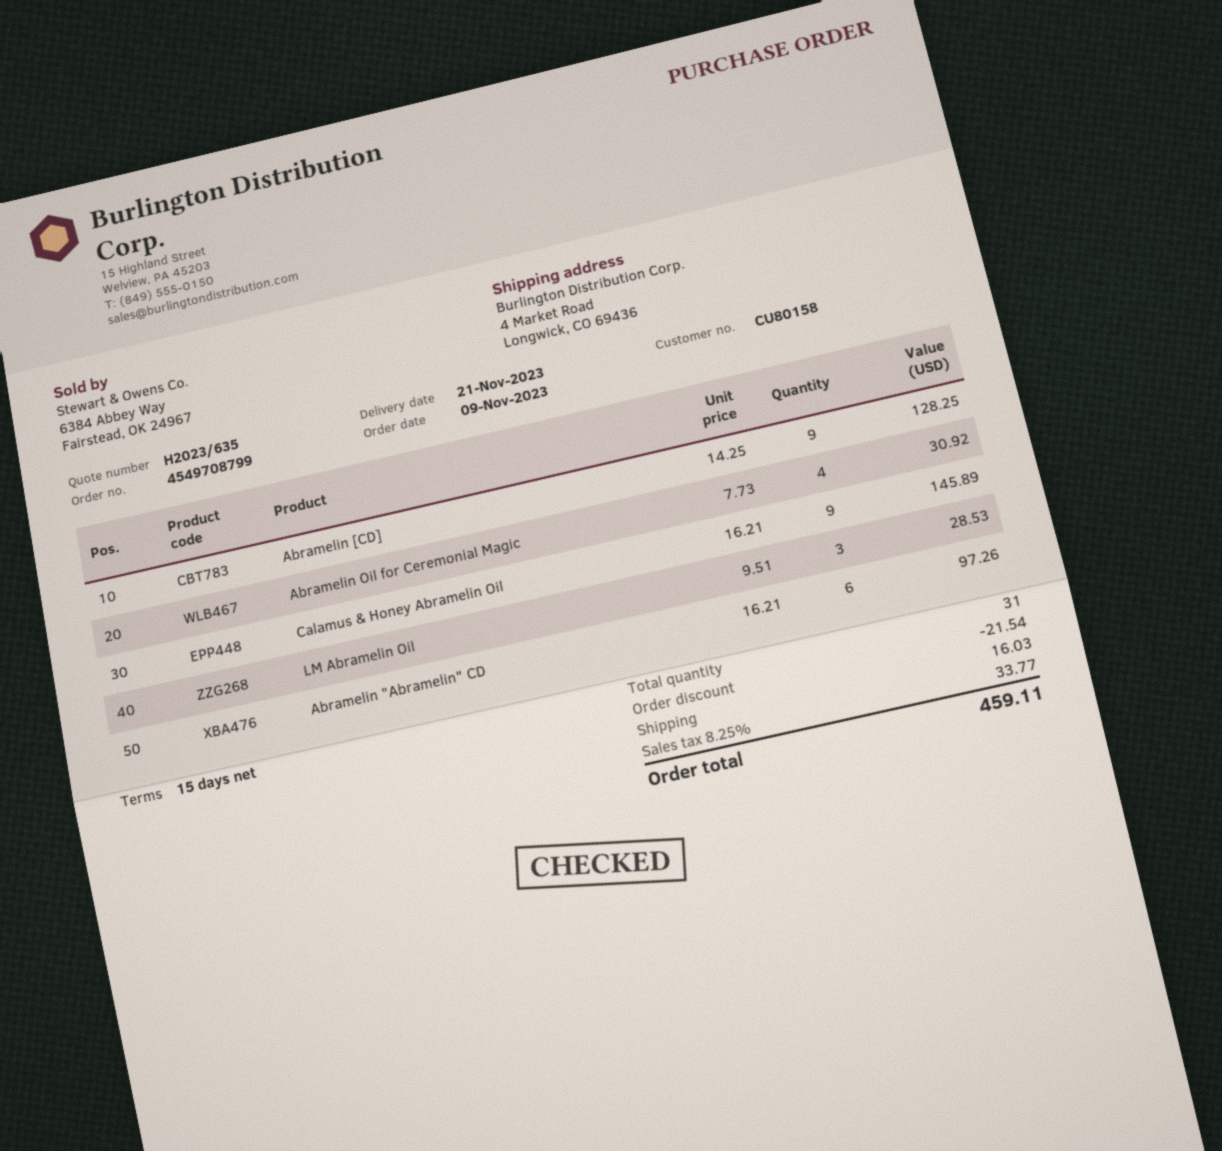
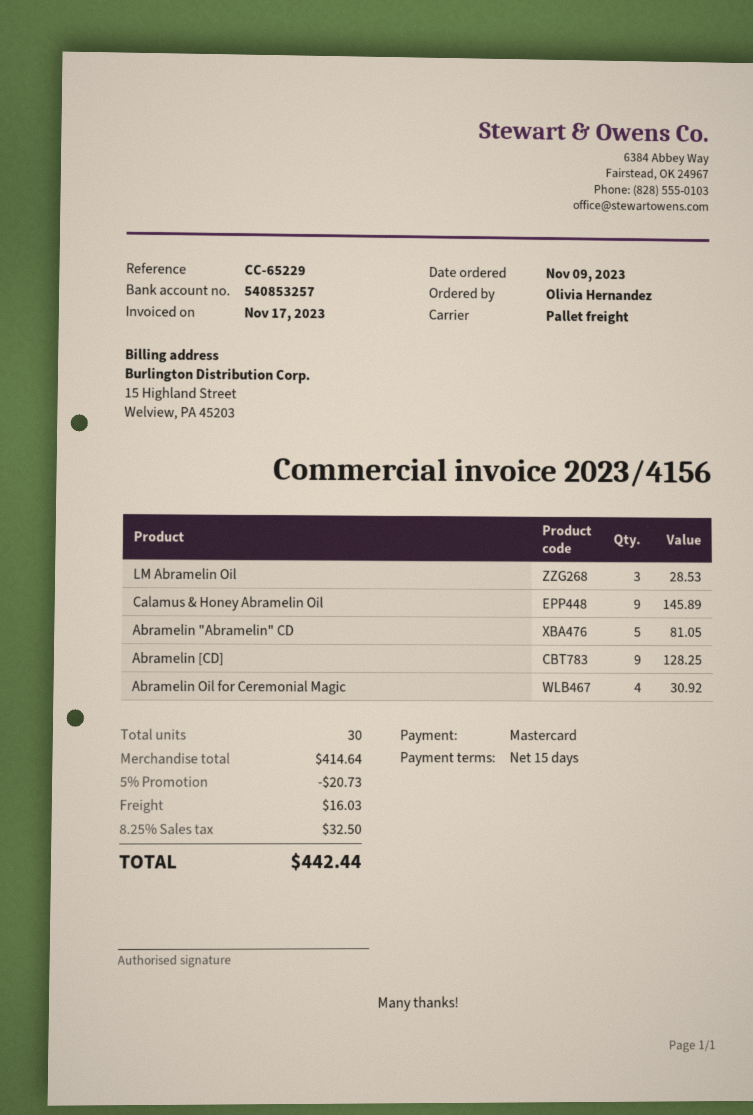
Abramelin "Abramelin" CD: 6 for 97.26 -> 5 for 81.05
total quantity: 31 -> 30
discount: 21.54 -> 20.73
tax: 8.25% = 33.77 -> 8.25% = 32.50
total: 459.11 -> 442.44

